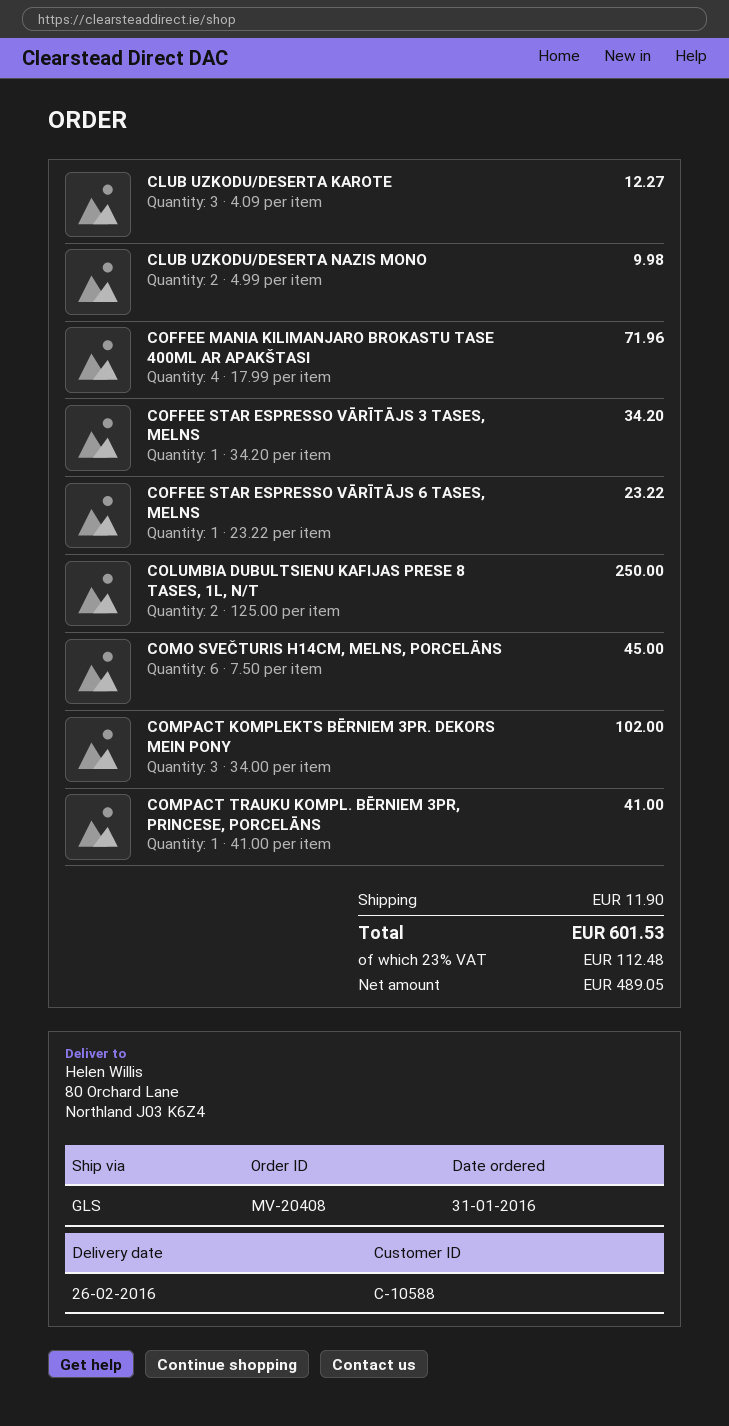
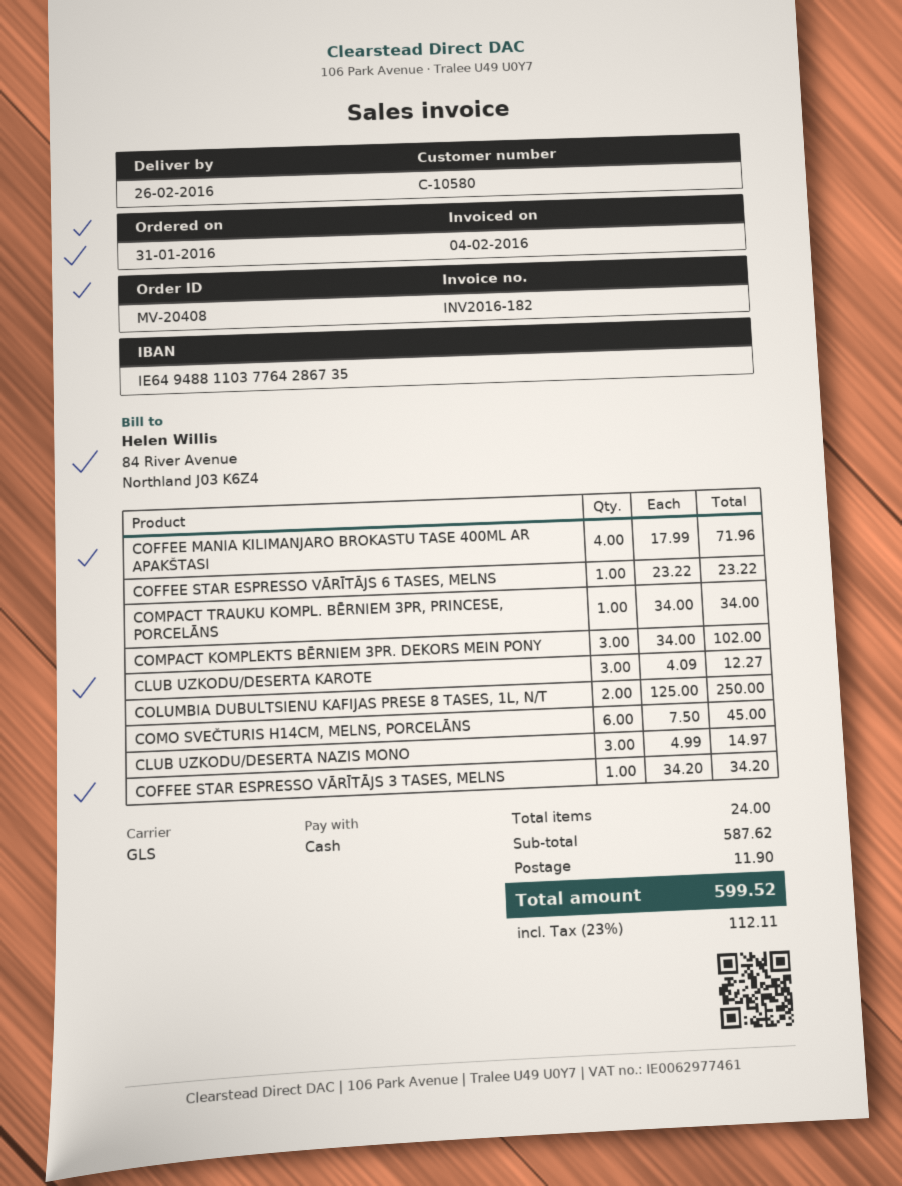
customer number: C-10588 -> C-10580
CLUB UZKODU/DESERTA NAZIS MONO: 2 x 4.99 = 9.98 -> 3 x 4.99 = 14.97
COMPACT TRAUKU KOMPL. BĒRNIEM 3PR, PRINCESE, PORCELĀNS: 1 x 41.00 = 41.00 -> 1 x 34.00 = 34.00
tax: 23% = 112.48 -> 23% = 112.11
total: 601.53 -> 599.52

